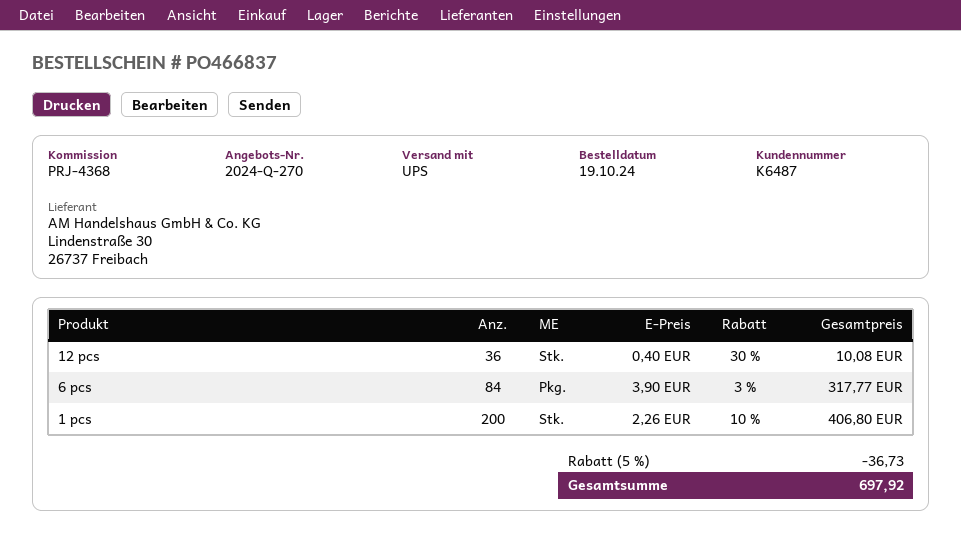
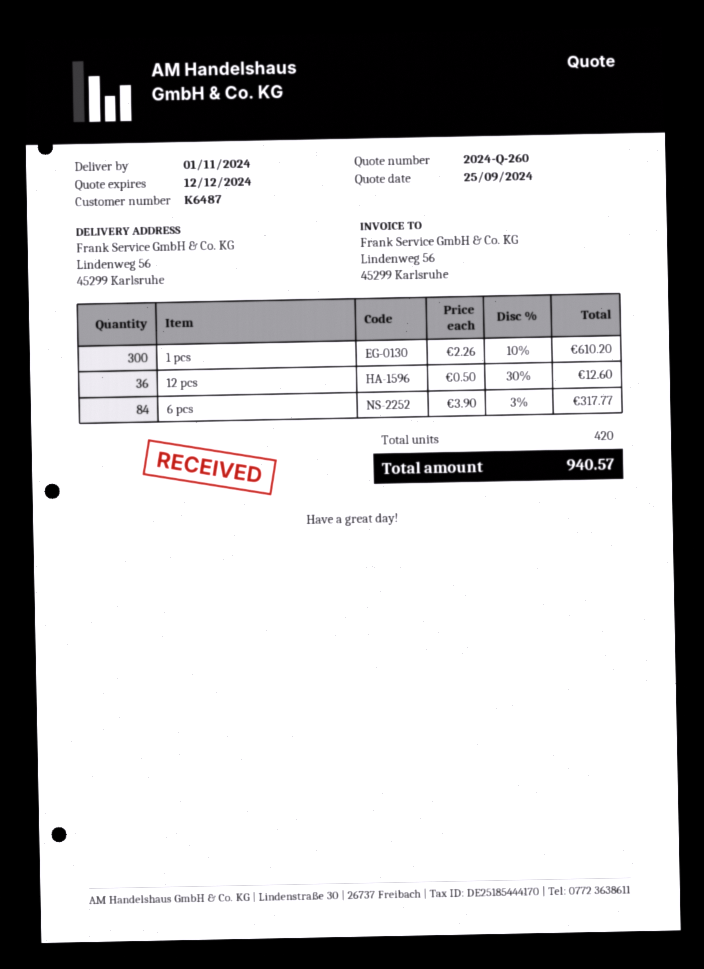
quote number: 2024-Q-270 -> 2024-Q-260
12 pcs: 36 x 0.40 - 30% = 10.08 -> 36 x 0.50 - 30% = 12.60
1 pcs: 200 x 2.26 - 10% = 406.80 -> 300 x 2.26 - 10% = 610.20
discount: 5% = 36.73 -> none
total: 697.92 -> 940.57

